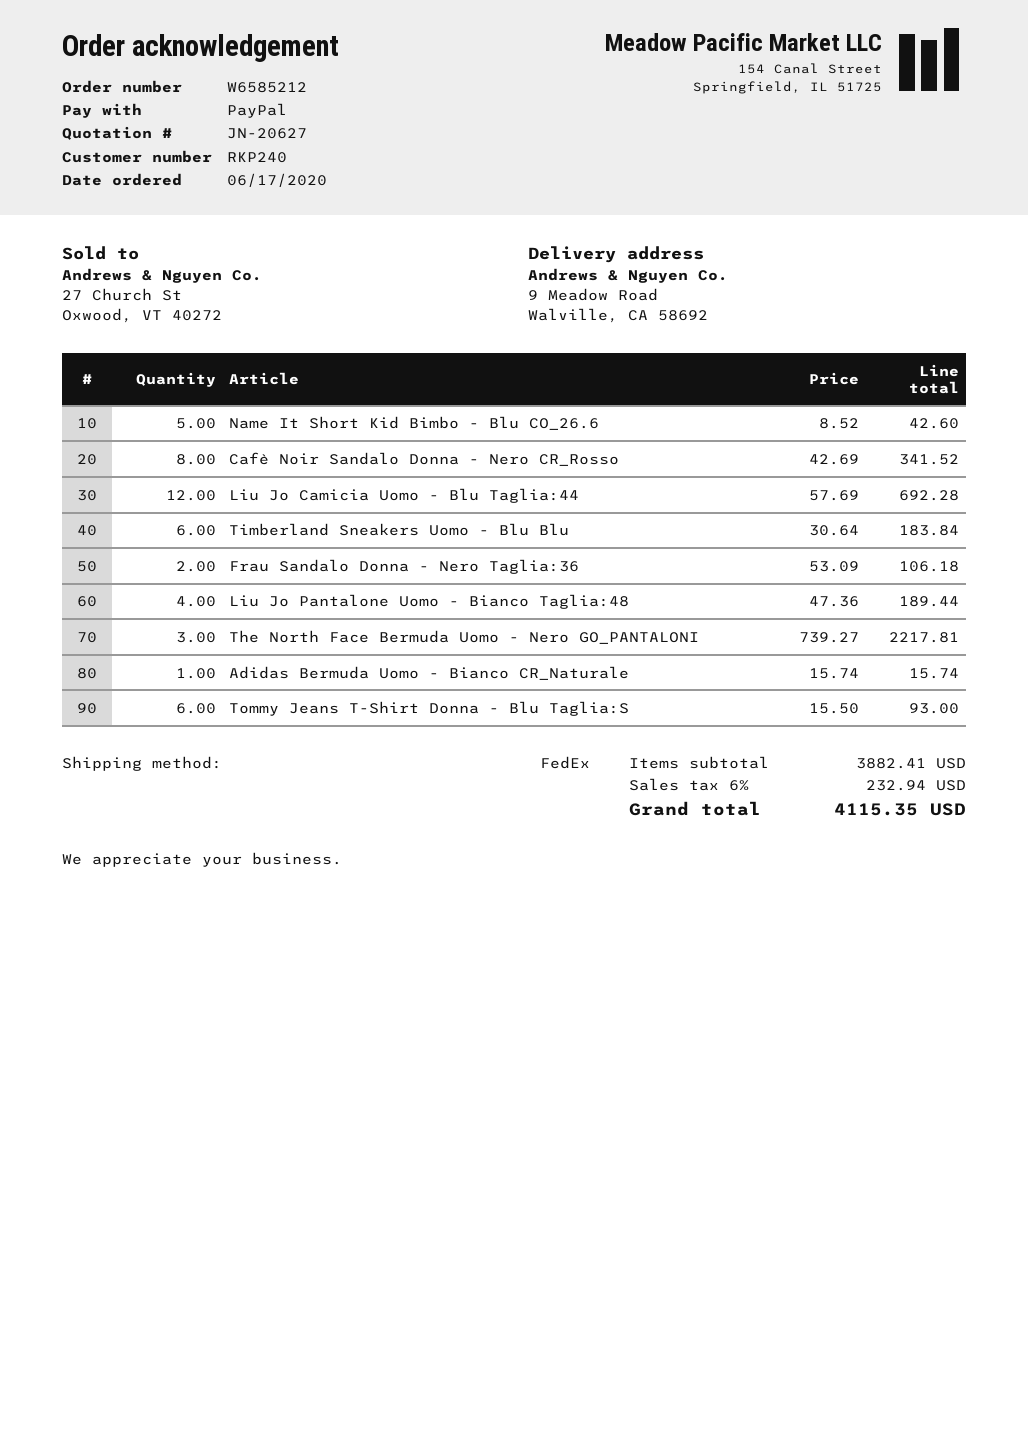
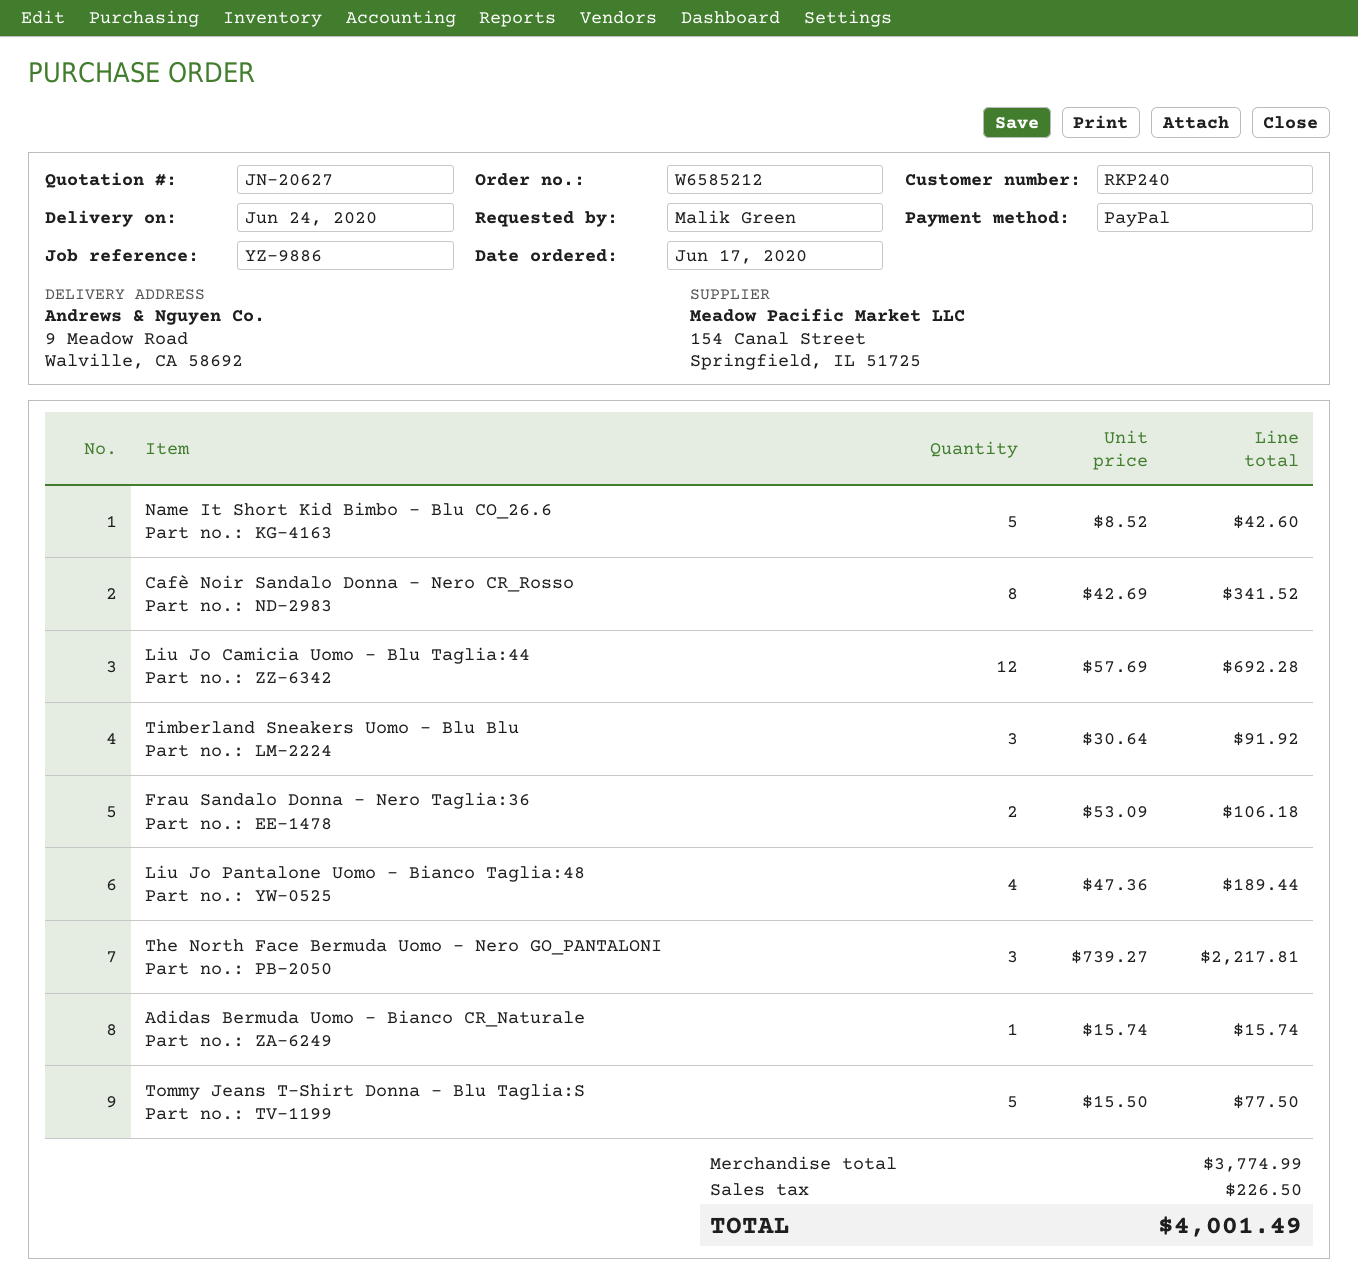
Timberland Sneakers Uomo - Blu Blu: 6 x 30.64 = 183.84 -> 3 x 30.64 = 91.92
Tommy Jeans T-Shirt Donna - Blu Taglia:S: 6 x 15.50 = 93.00 -> 5 x 15.50 = 77.50
subtotal: 3882.41 -> 3774.99
tax: 232.94 -> 226.50
total: 4115.35 -> 4001.49

